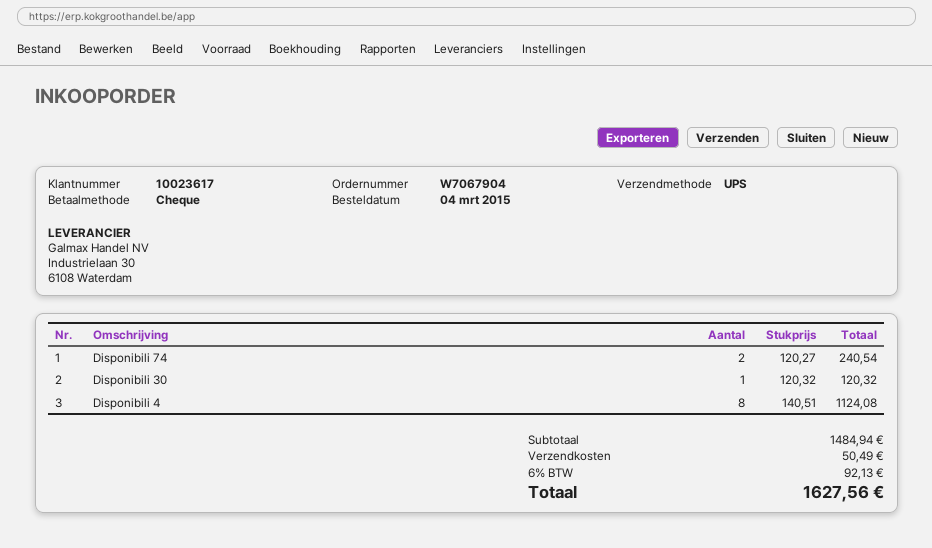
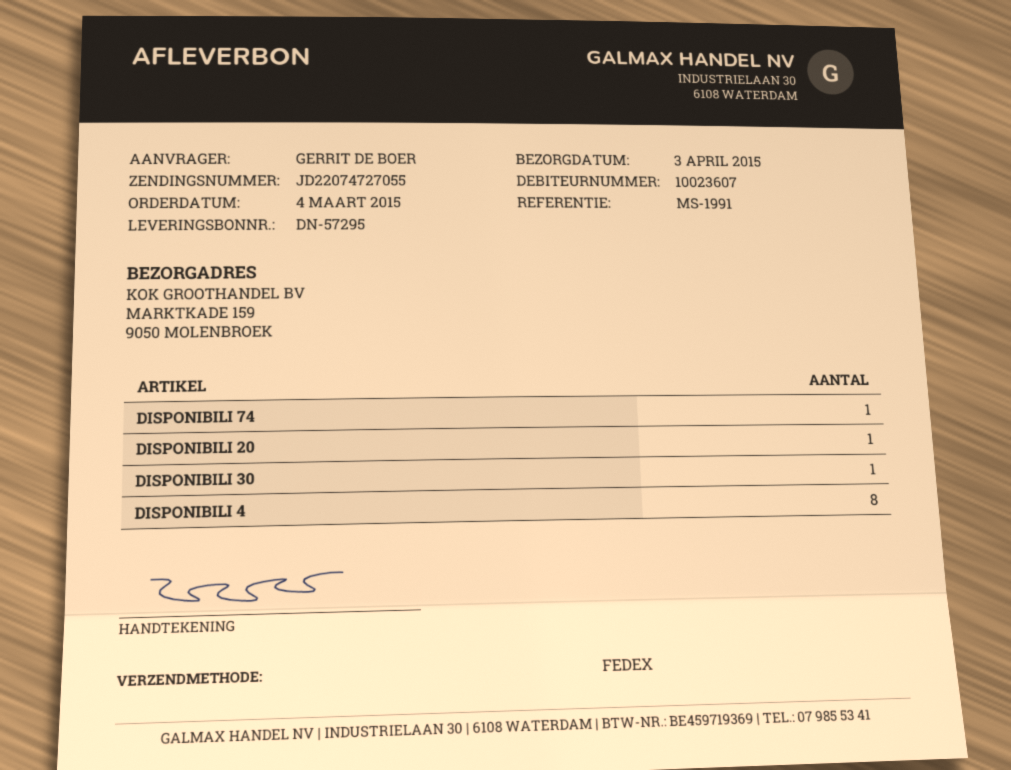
customer number: 10023617 -> 10023607
shipping method: UPS -> FedEx
Disponibili 74: 2 -> 1
DISPONIBILI 20: none -> 1

